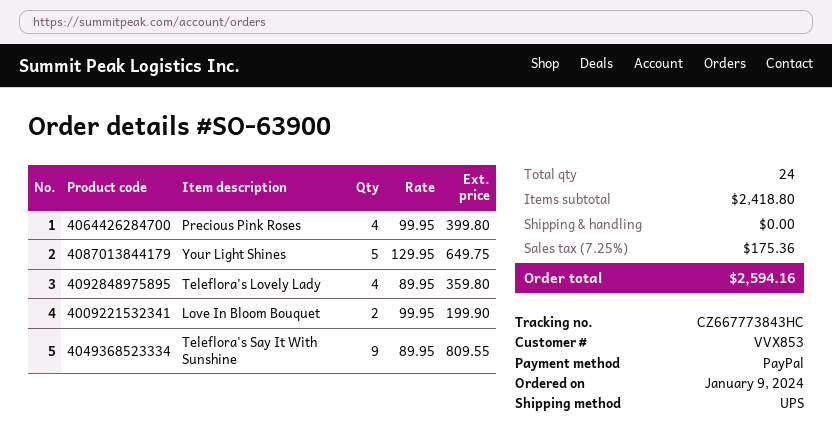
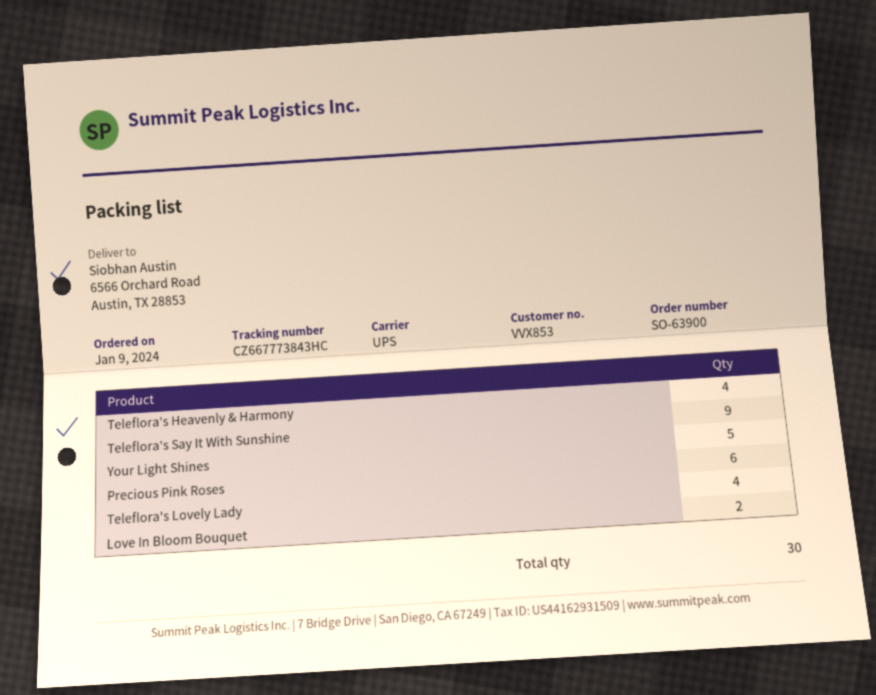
Precious Pink Roses: 4 -> 6
Teleflora's Heavenly & Harmony: none -> 4
total quantity: 24 -> 30

